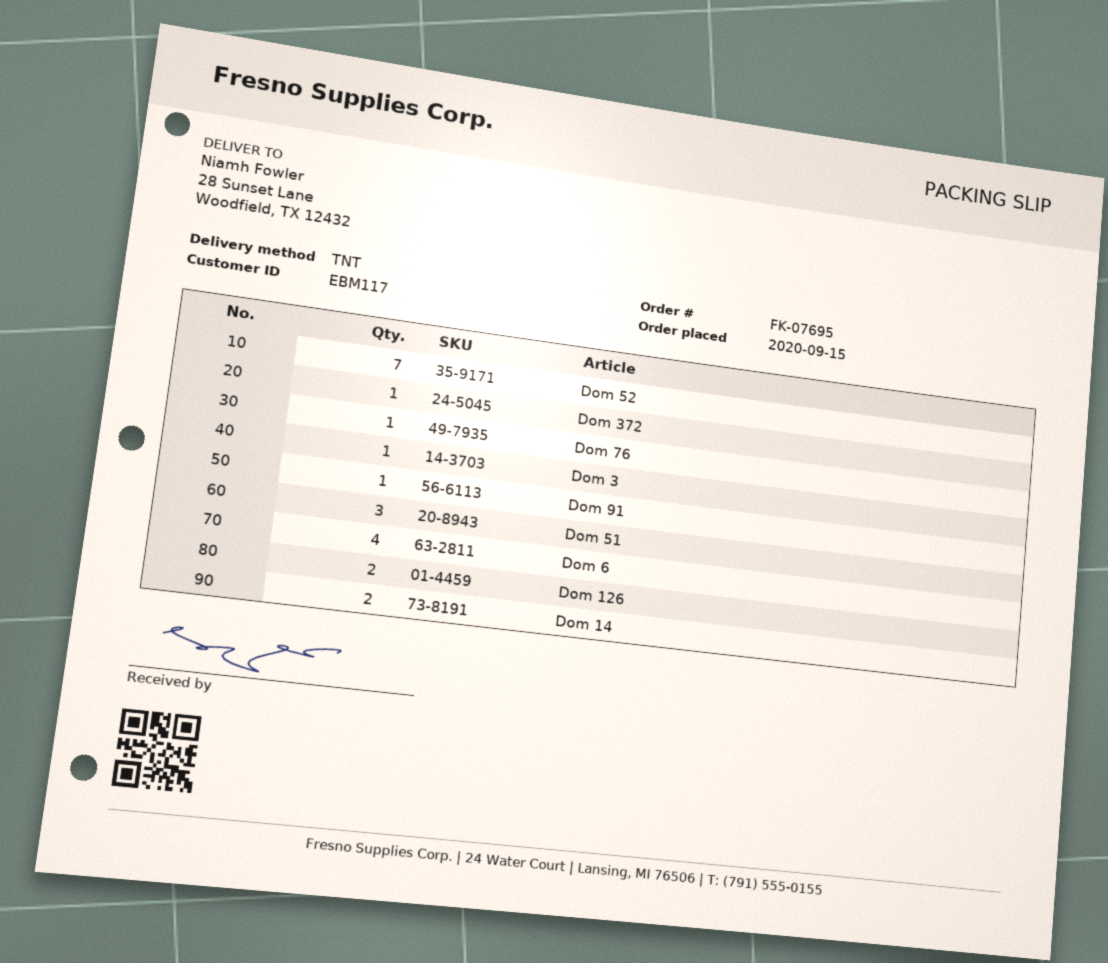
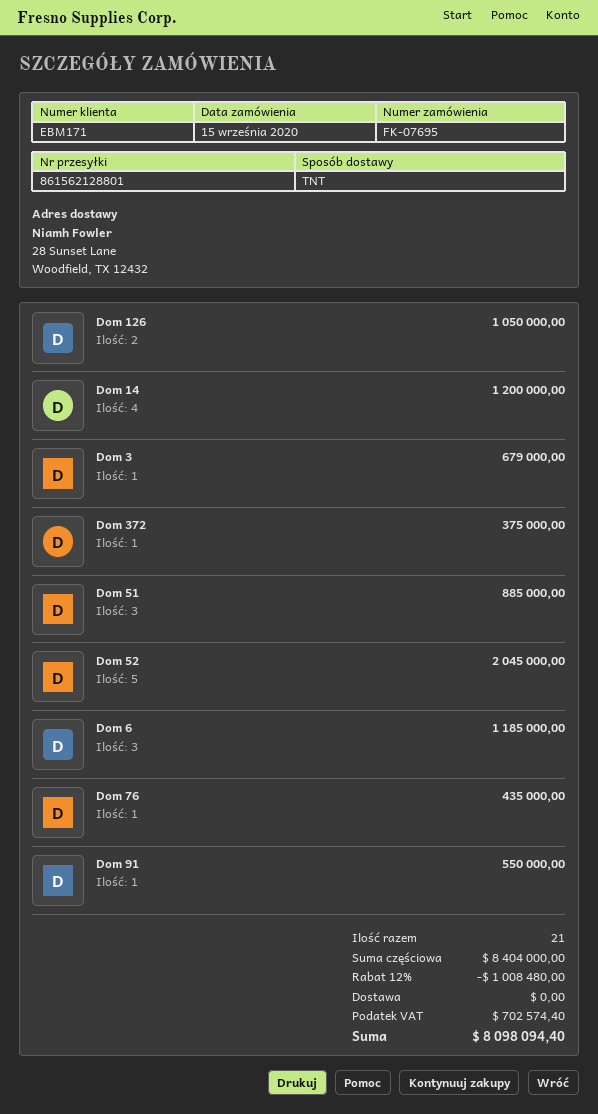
customer number: EBM117 -> EBM171
Dom 52: 7 -> 5
Dom 6: 4 -> 3
Dom 14: 2 -> 4

